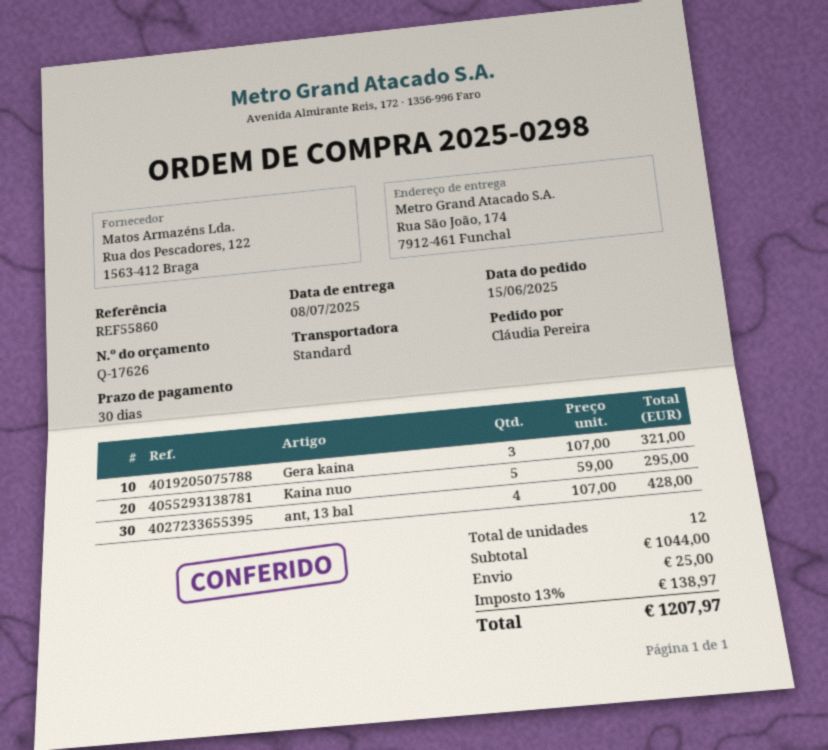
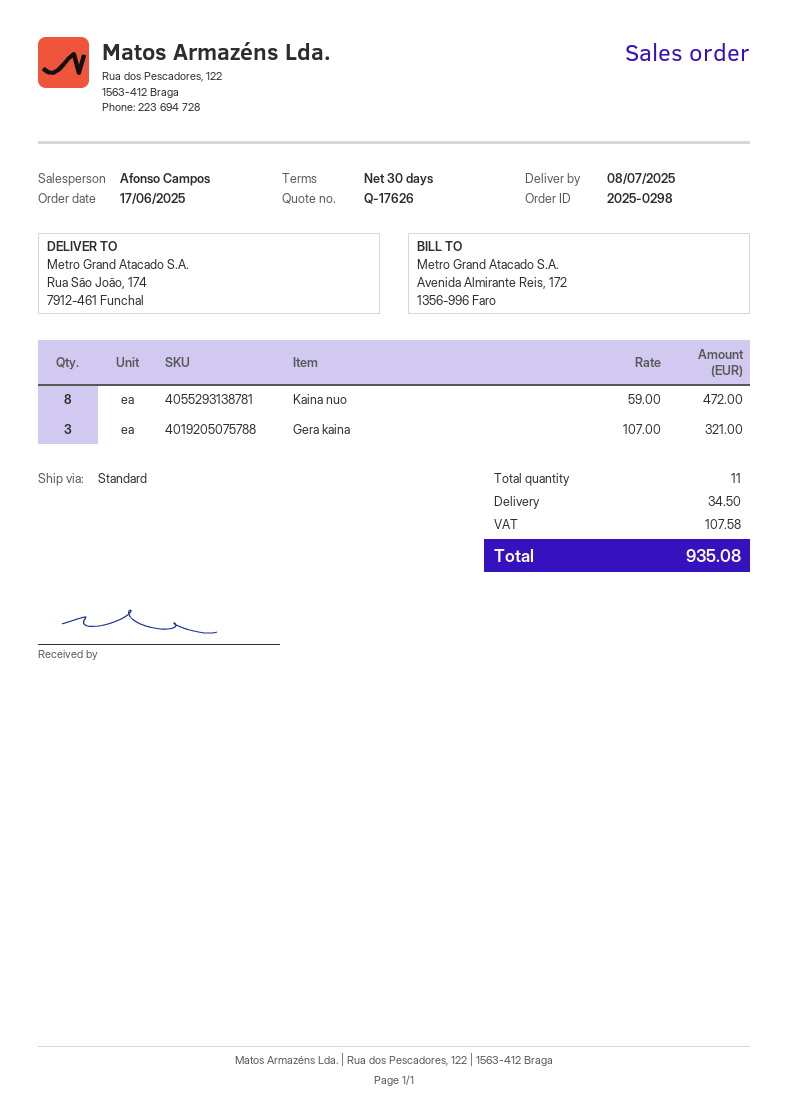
order date: 2025-06-15 -> 2025-06-17
Kaina nuo: 5 x 59.00 = 295.00 -> 8 x 59.00 = 472.00
ant, 13 bal: 4 x 107.00 = 428.00 -> none
total quantity: 12 -> 11
shipping: 25.00 -> 34.50
tax: 138.97 -> 107.58
total: 1207.97 -> 935.08

